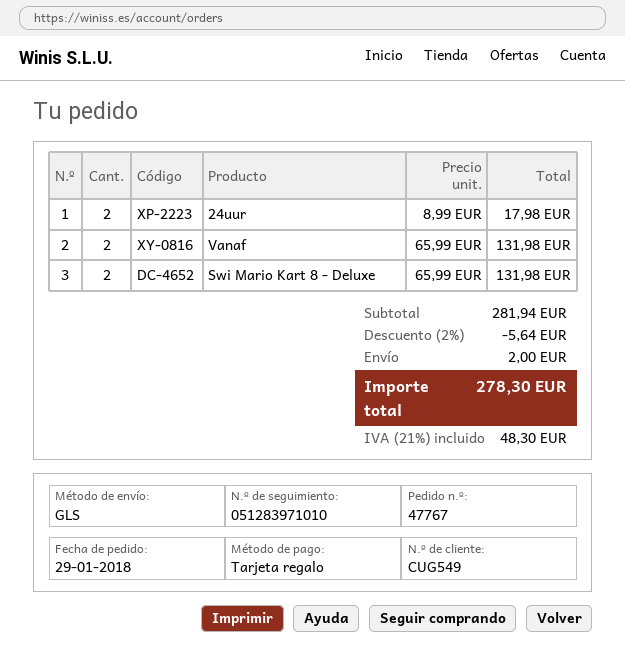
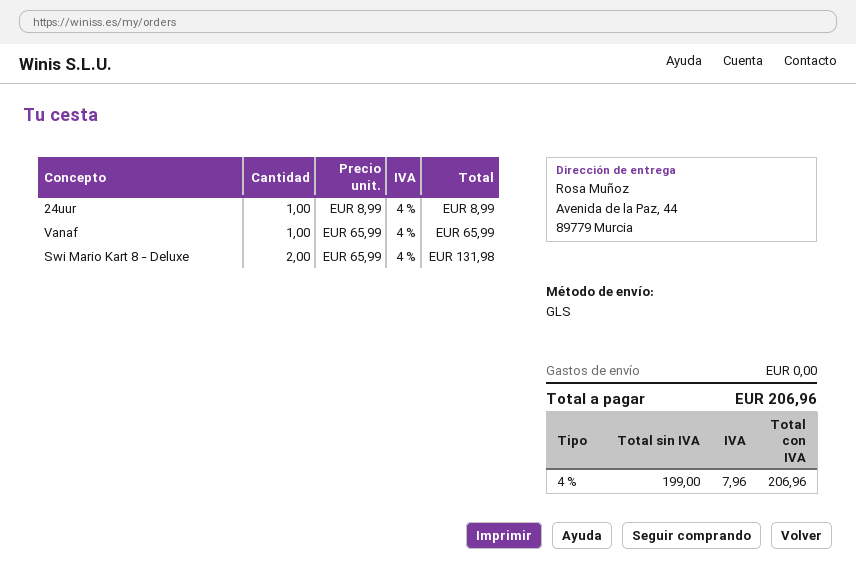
24uur: 2 x 8.99 = 17.98 -> 1 x 8.99 = 8.99
Vanaf: 2 x 65.99 = 131.98 -> 1 x 65.99 = 65.99
discount: 2% = 5.64 -> none
shipping: 2.00 -> 0.00
tax: 21% = 48.30 -> 4% = 7.96
total: 278.30 -> 206.96

